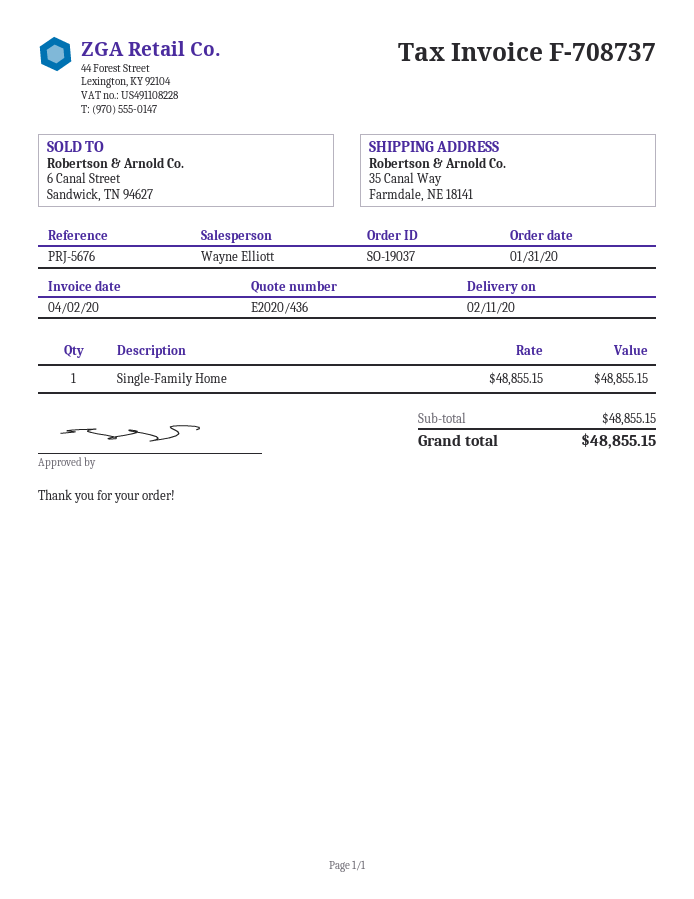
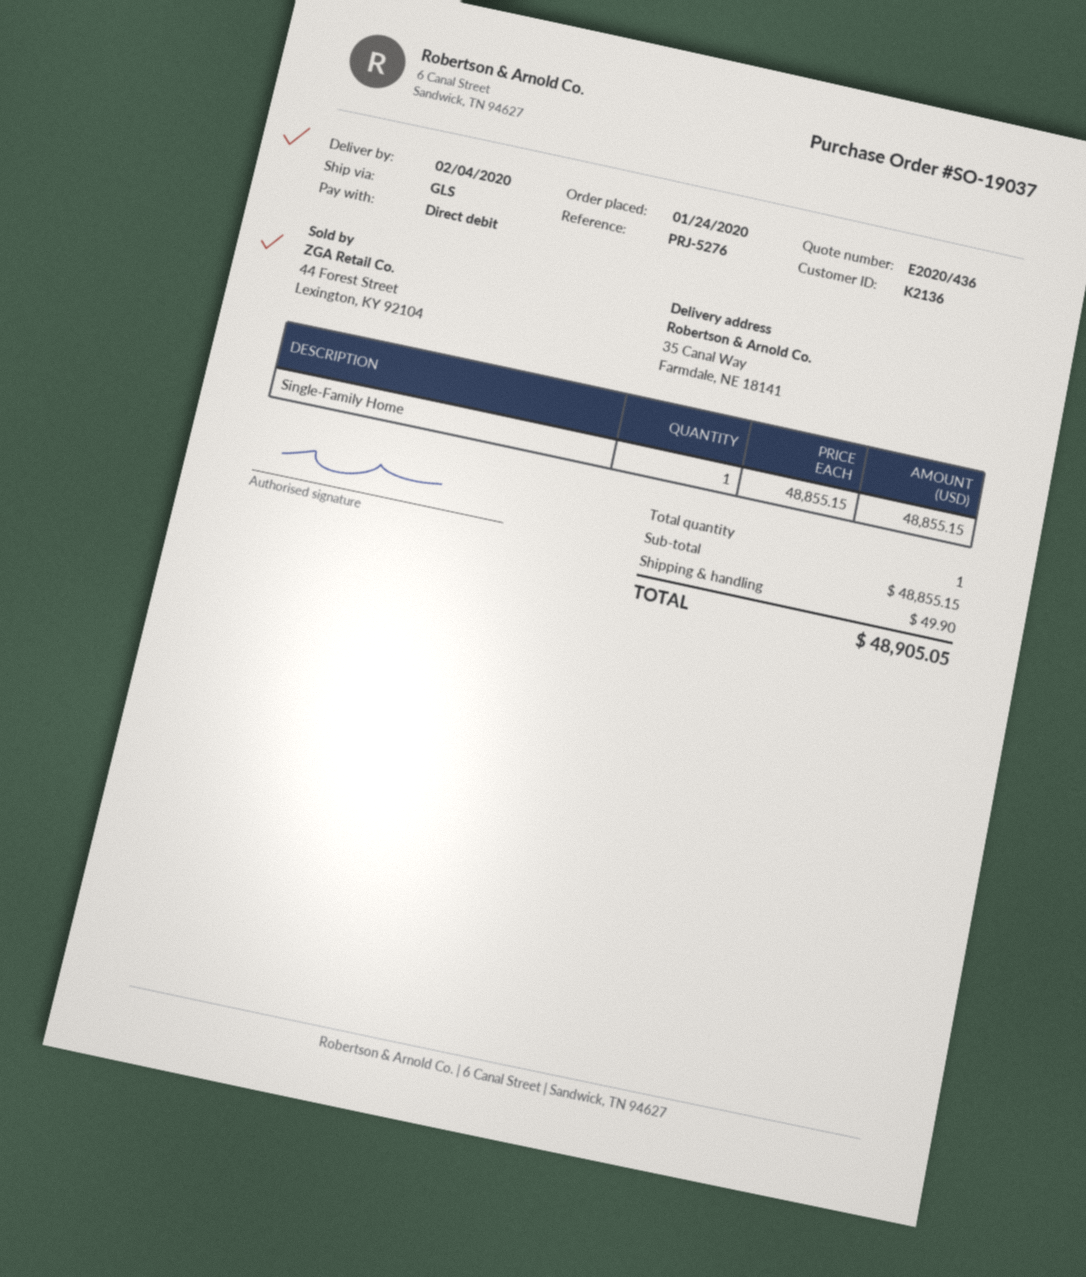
order date: 2020-01-31 -> 2020-01-24
delivery date: 2020-02-11 -> 2020-02-04
reference: PRJ-5676 -> PRJ-5276
shipping: none -> 49.90
total: 48855.15 -> 48905.05

